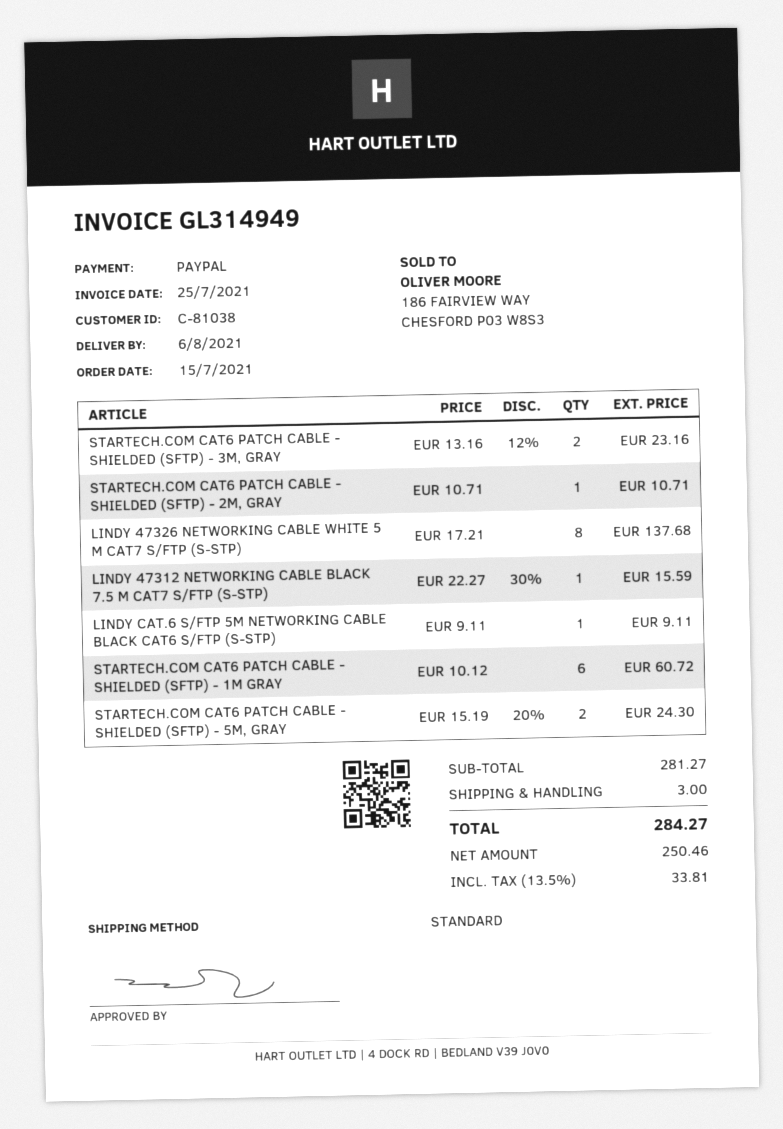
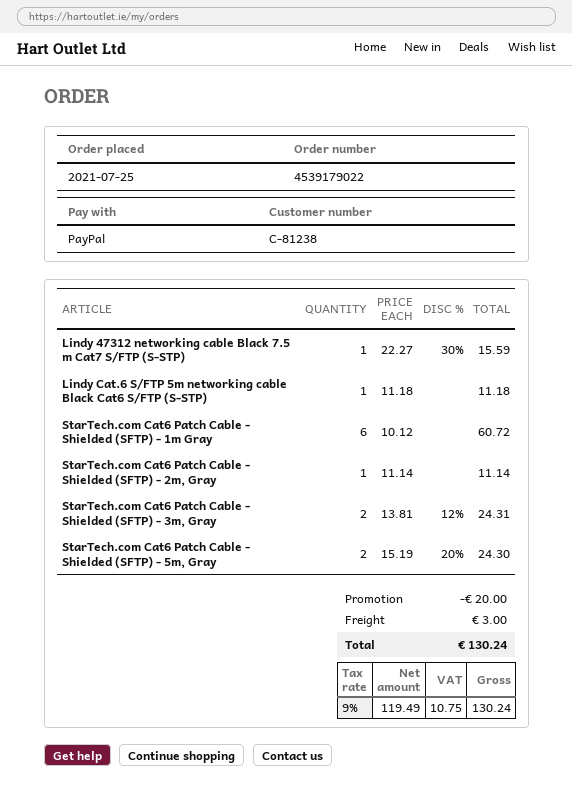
order date: 2021-07-15 -> 2021-07-25
customer number: C-81038 -> C-81238
STARTECH.COM CAT6 PATCH CABLE - SHIELDED (SFTP) - 3M, GRAY: 2 x 13.16 - 12% = 23.16 -> 2 x 13.81 - 12% = 24.31
STARTECH.COM CAT6 PATCH CABLE - SHIELDED (SFTP) - 2M, GRAY: 1 x 10.71 = 10.71 -> 1 x 11.14 = 11.14
LINDY 47326 NETWORKING CABLE WHITE 5 M CAT7 S/FTP (S-STP): 8 x 17.21 = 137.68 -> none
LINDY CAT.6 S/FTP 5M NETWORKING CABLE BLACK CAT6 S/FTP (S-STP): 1 x 9.11 = 9.11 -> 1 x 11.18 = 11.18
discount: none -> 20.00
net: 250.46 -> 119.49
tax: 13.5% = 33.81 -> 9% = 10.75
total: 284.27 -> 130.24

